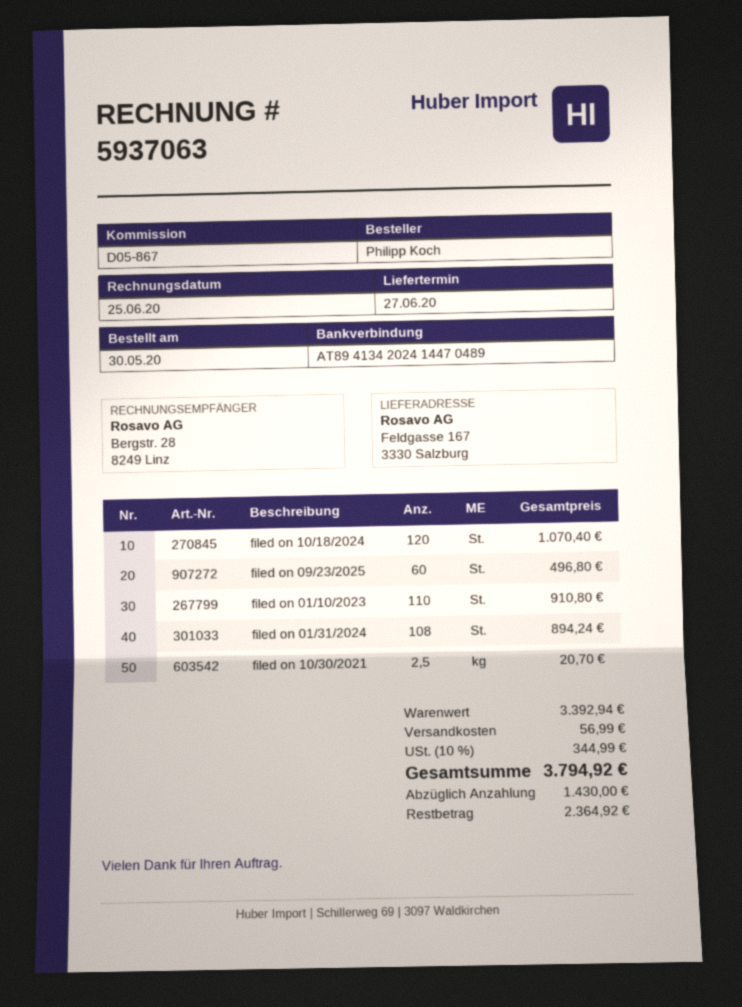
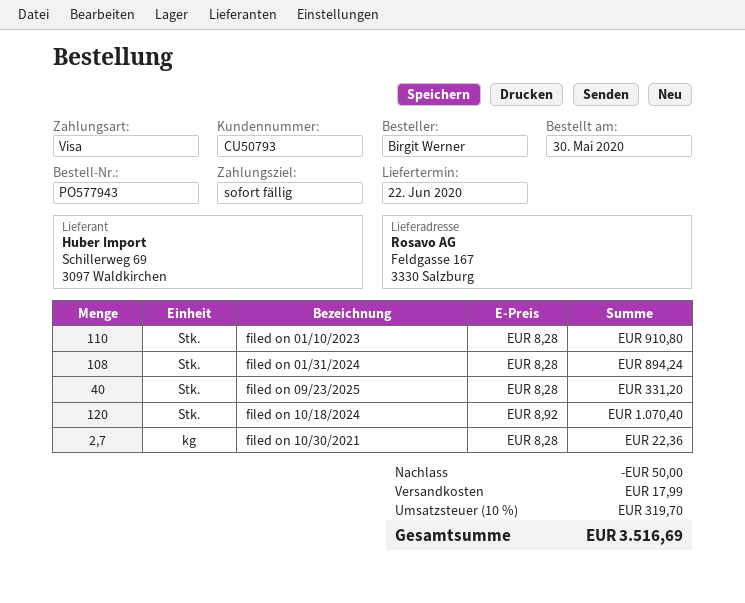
delivery date: 2020-06-27 -> 2020-06-22
ordered by: Philipp Koch -> Birgit Werner
filed on 09/23/2025: 60 for 496.80 -> 40 for 331.20
filed on 10/30/2021: 2.5 for 20.70 -> 2.7 for 22.36
discount: none -> 50.00
shipping: 56.99 -> 17.99
tax: 10% = 344.99 -> 10% = 319.70
total: 3794.92 -> 3516.69

